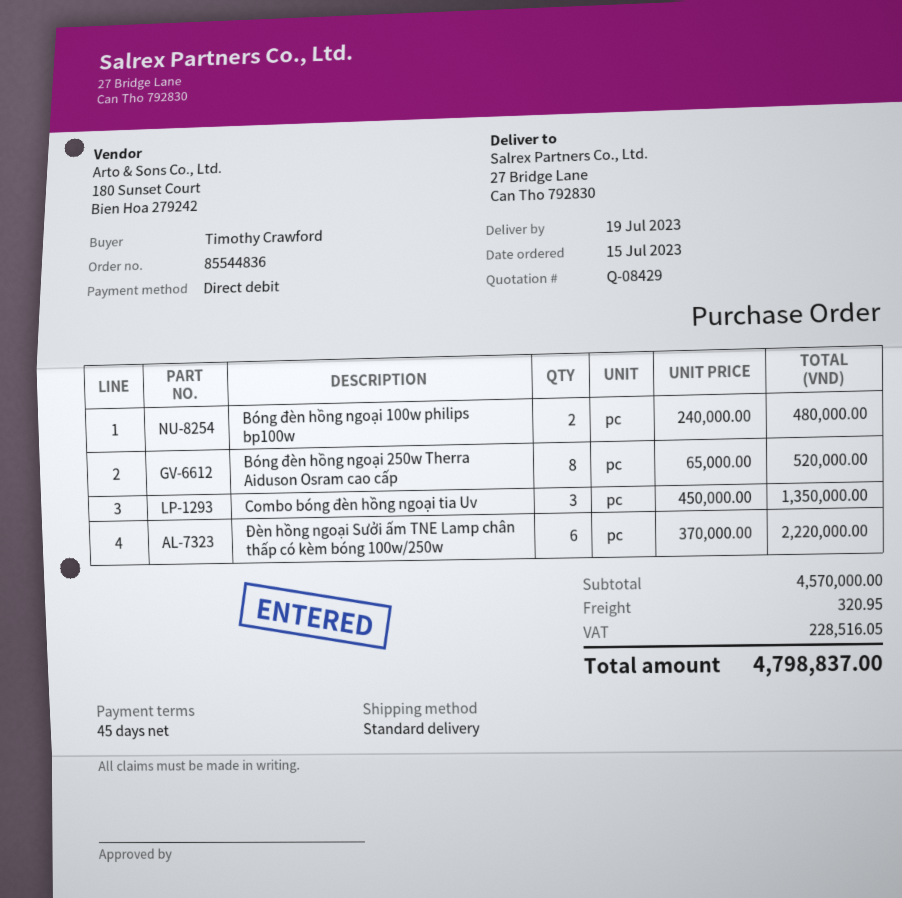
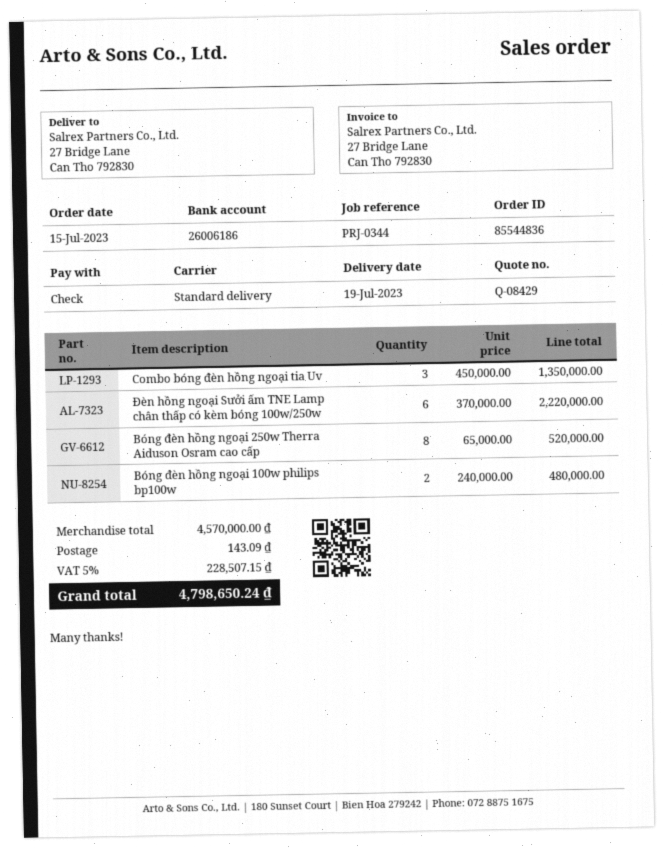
payment method: direct debit -> cheque
shipping: 320.95 -> 143.09
tax: 228516.05 -> 228507.15
total: 4798837.00 -> 4798650.24

